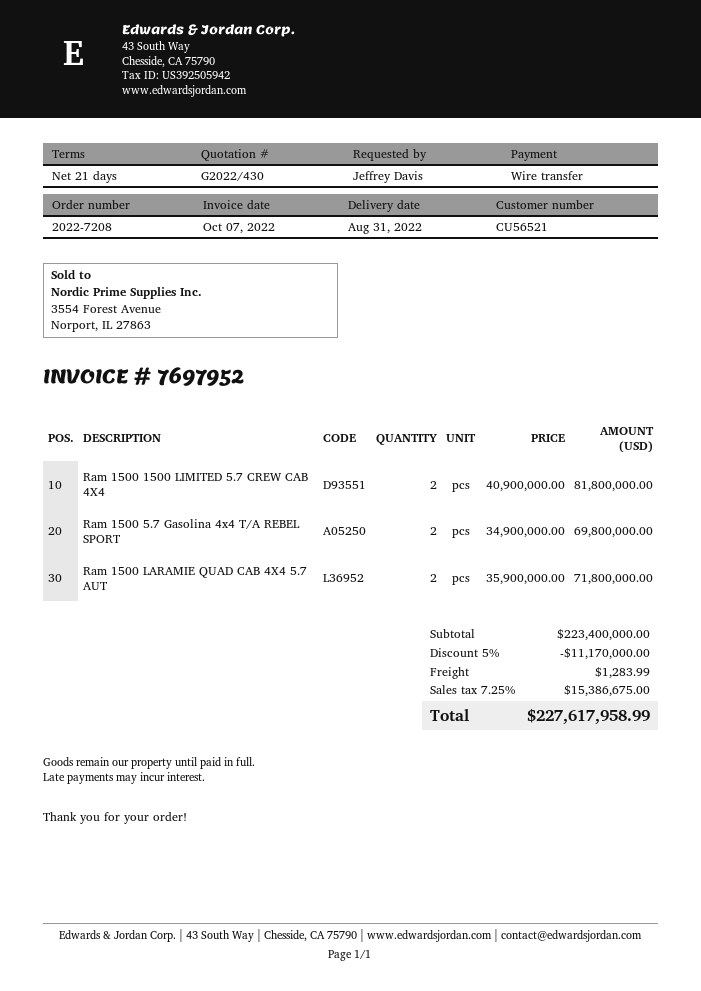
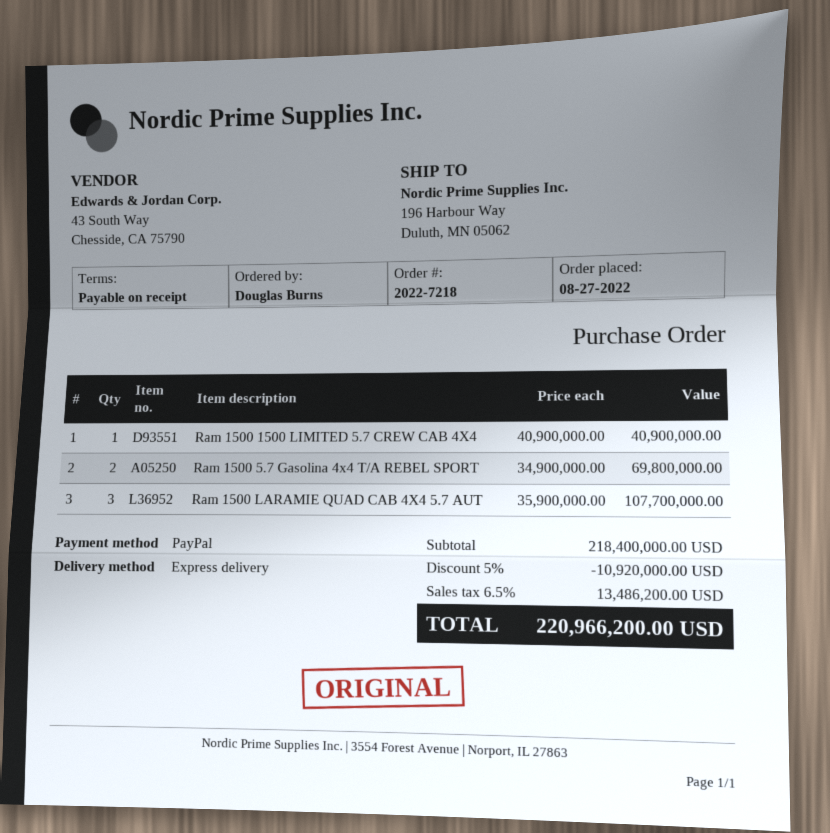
order number: 2022-7208 -> 2022-7218
payment terms: 21 days -> on receipt
ordered by: Jeffrey Davis -> Douglas Burns
payment method: bank transfer -> PayPal
Ram 1500 1500 LIMITED 5.7 CREW CAB 4X4: 2 x 40900000.00 = 81800000.00 -> 1 x 40900000.00 = 40900000.00
Ram 1500 LARAMIE QUAD CAB 4X4 5.7 AUT: 2 x 35900000.00 = 71800000.00 -> 3 x 35900000.00 = 107700000.00
subtotal: 223400000.00 -> 218400000.00
discount: 5% = 11170000.00 -> 5% = 10920000.00
shipping: 1283.99 -> none
tax: 7.25% = 15386675.00 -> 6.5% = 13486200.00
total: 227617958.99 -> 220966200.00

